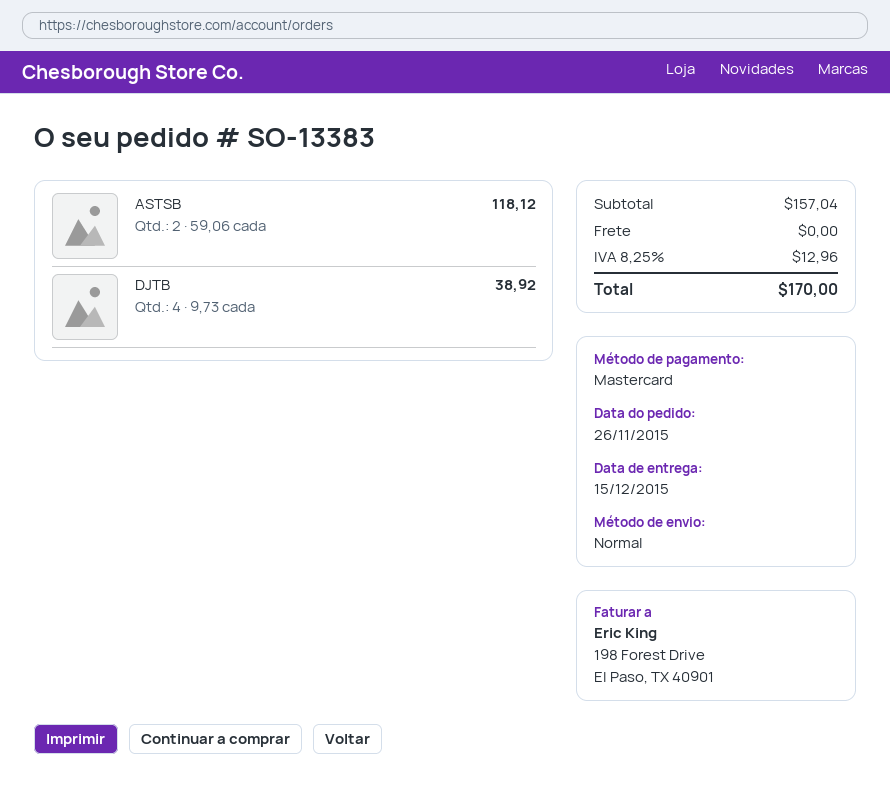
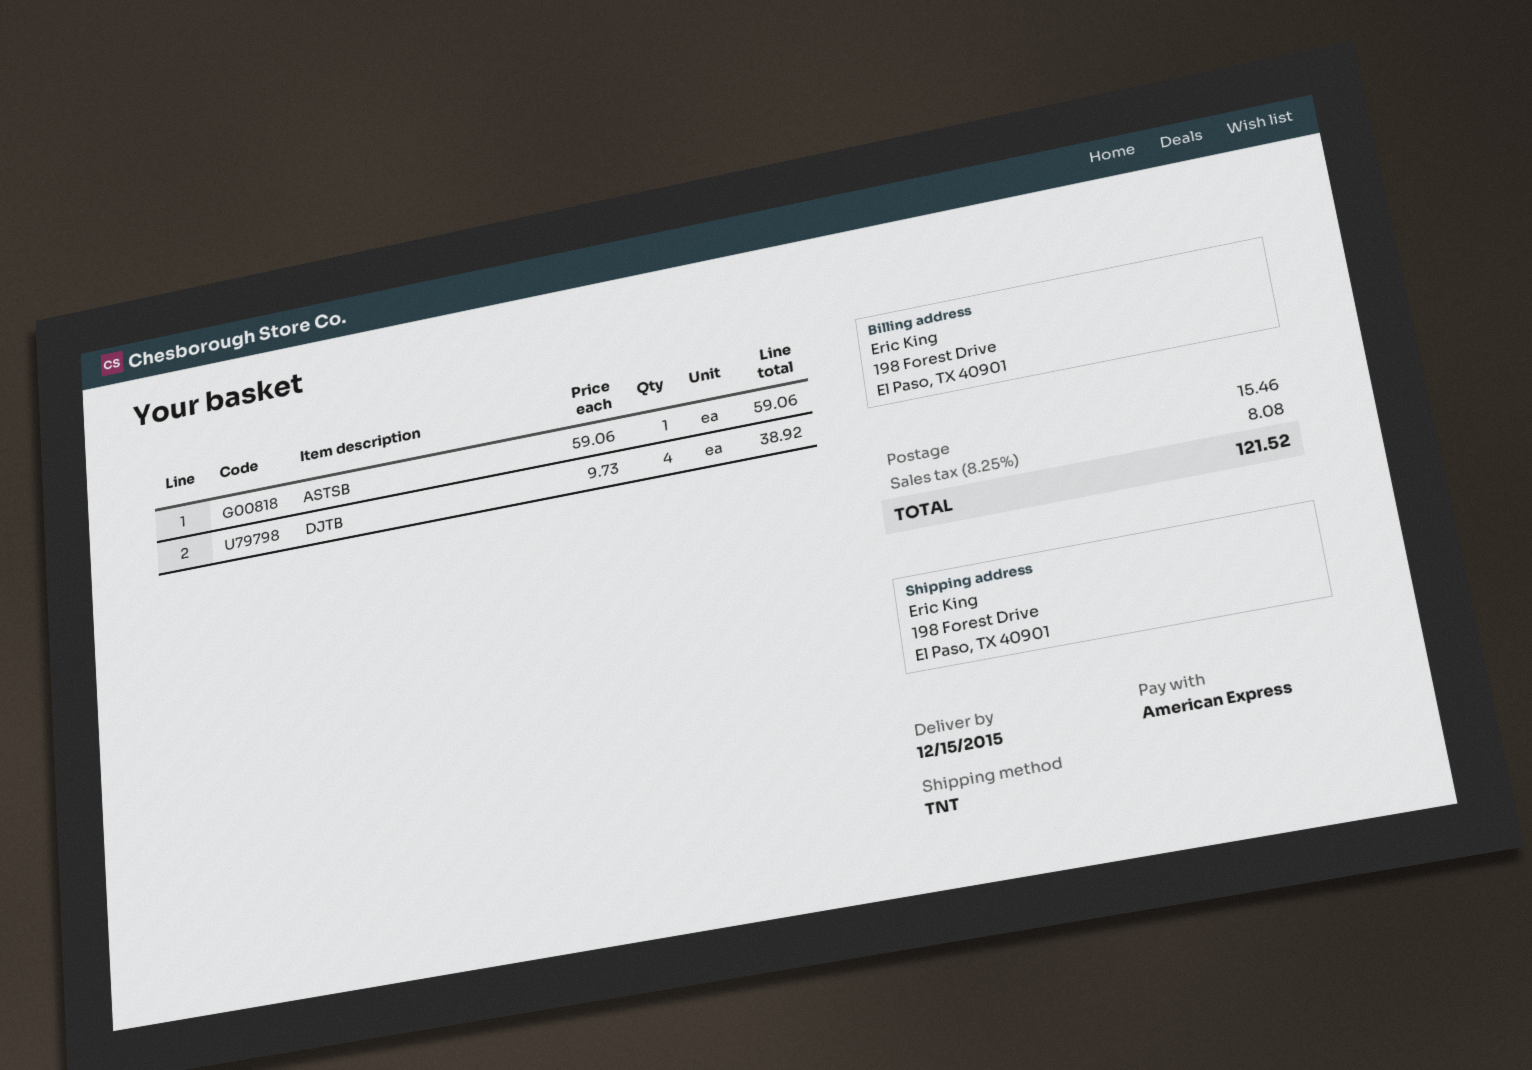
payment method: Mastercard -> American Express
shipping method: standard -> TNT
ASTSB: 2 x 59.06 = 118.12 -> 1 x 59.06 = 59.06
shipping: 0.00 -> 15.46
tax: 8.25% = 12.96 -> 8.25% = 8.08
total: 170.00 -> 121.52

